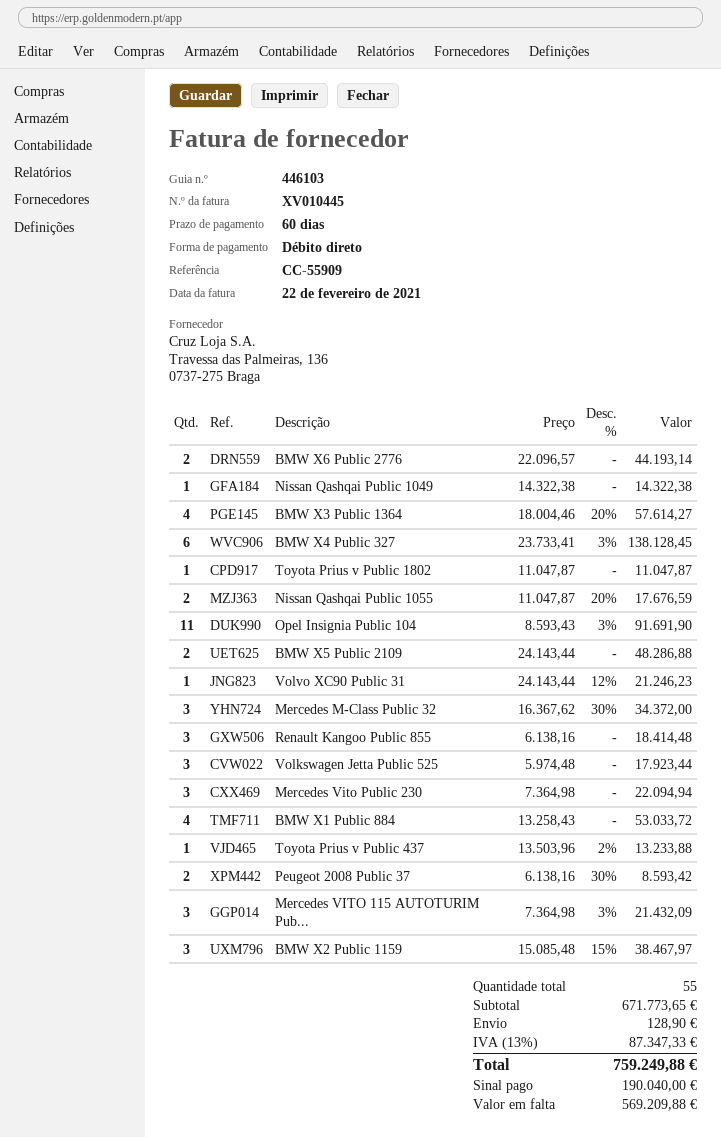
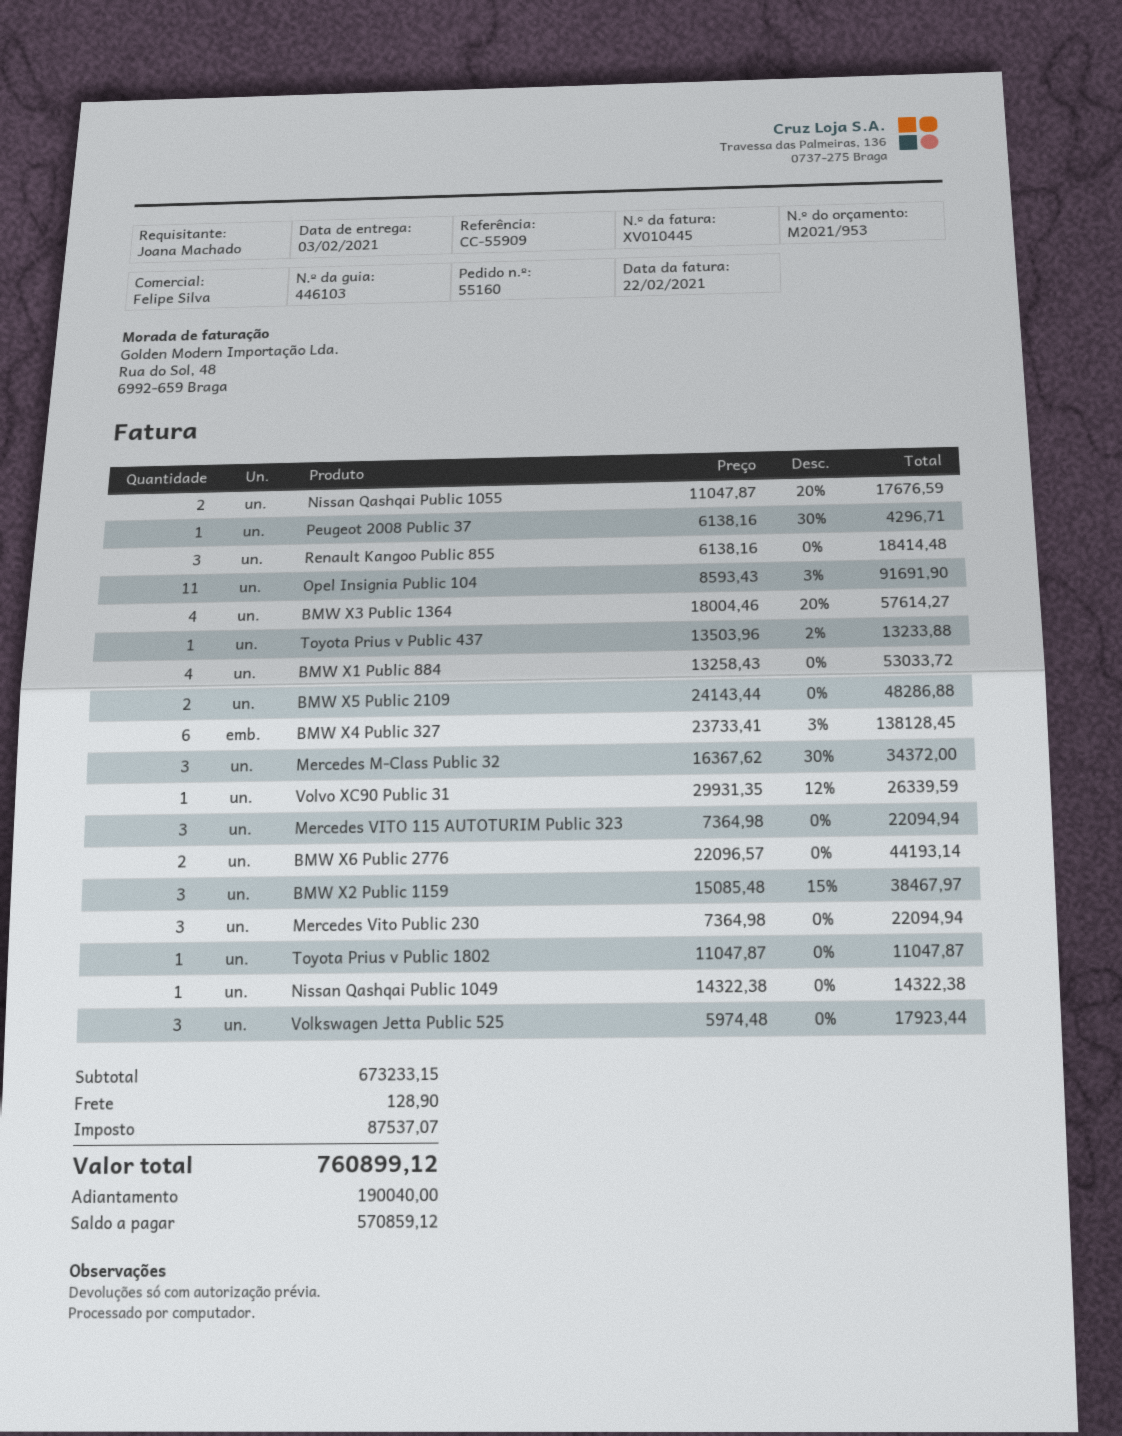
Volvo XC90 Public 31: 1 x 24143.44 - 12% = 21246.23 -> 1 x 29931.35 - 12% = 26339.59
Peugeot 2008 Public 37: 2 x 6138.16 - 30% = 8593.42 -> 1 x 6138.16 - 30% = 4296.71
Mercedes VITO 115 AUTOTURIM Pub...: 3 x 7364.98 - 3% = 21432.09 -> 3 x 7364.98 = 22094.94
subtotal: 671773.65 -> 673233.15
tax: 87347.33 -> 87537.07
total: 759249.88 -> 760899.12
balance: 569209.88 -> 570859.12

